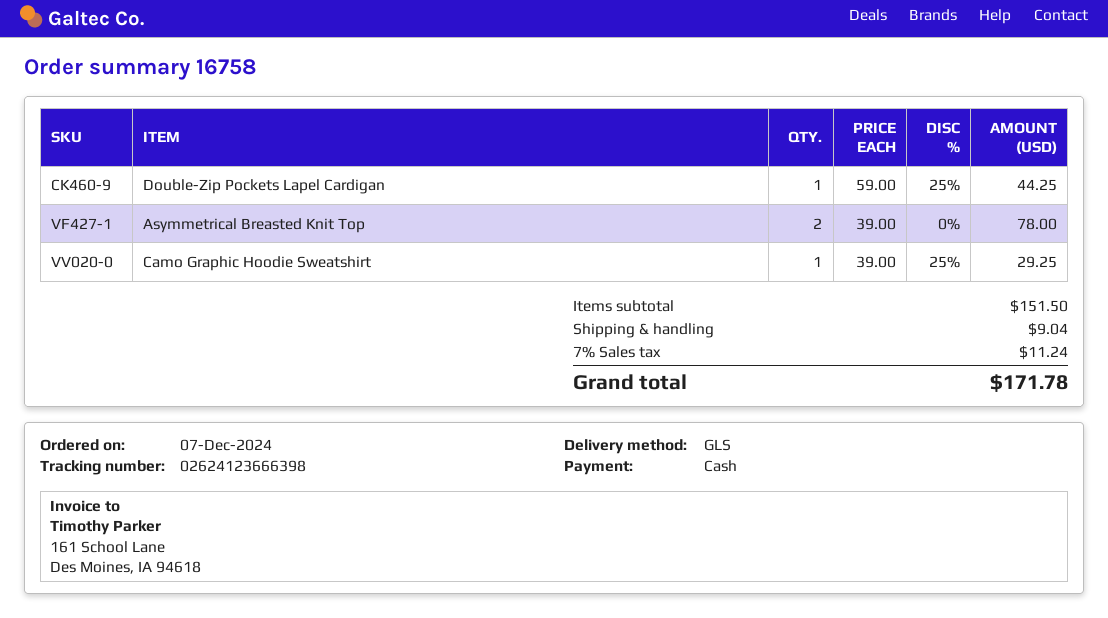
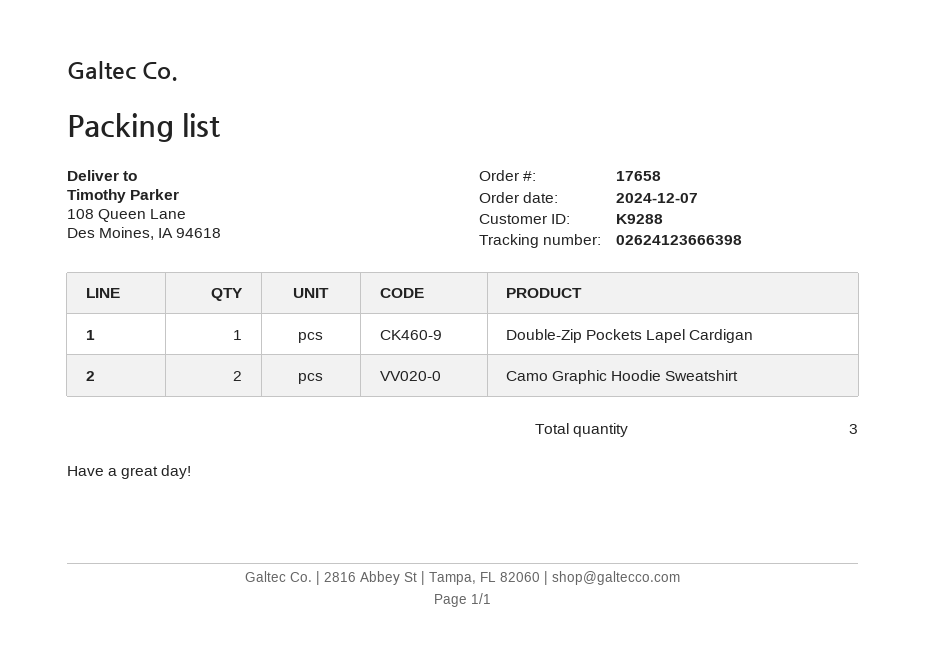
order number: 16758 -> 17658
Asymmetrical Breasted Knit Top: 2 -> none
Camo Graphic Hoodie Sweatshirt: 1 -> 2

